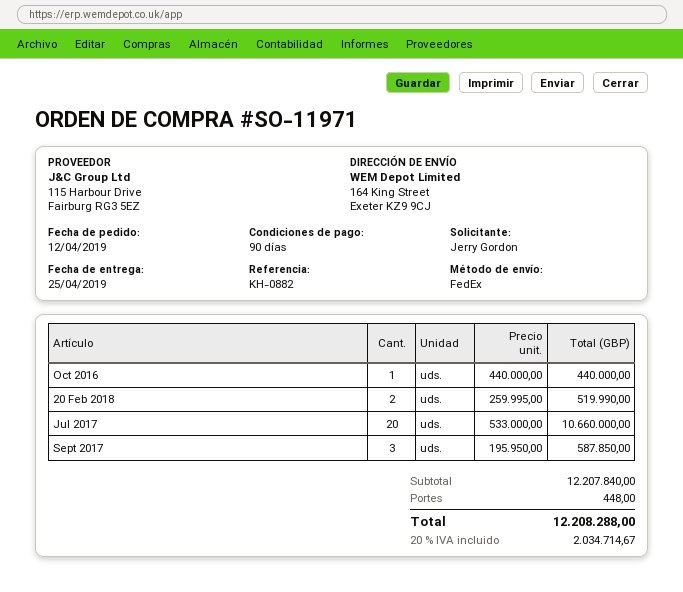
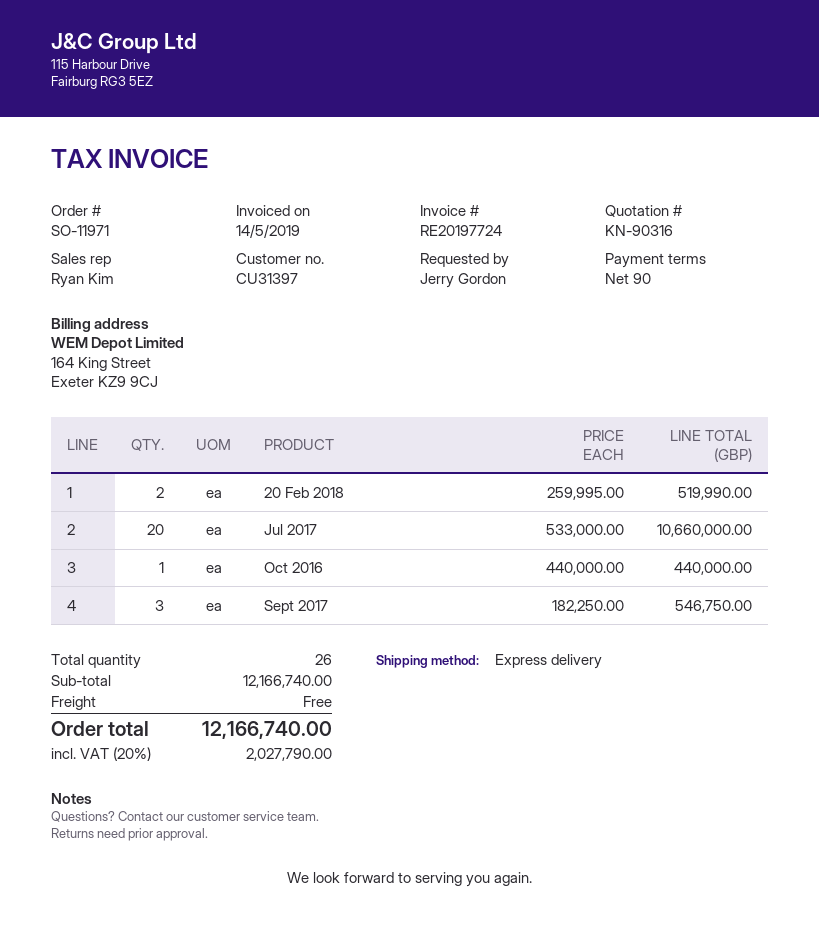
shipping method: FedEx -> express
Sept 2017: 3 x 195950.00 = 587850.00 -> 3 x 182250.00 = 546750.00
subtotal: 12207840.00 -> 12166740.00
shipping: 448.00 -> 0.00
tax: 20% = 2034714.67 -> 20% = 2027790.00
total: 12208288.00 -> 12166740.00

